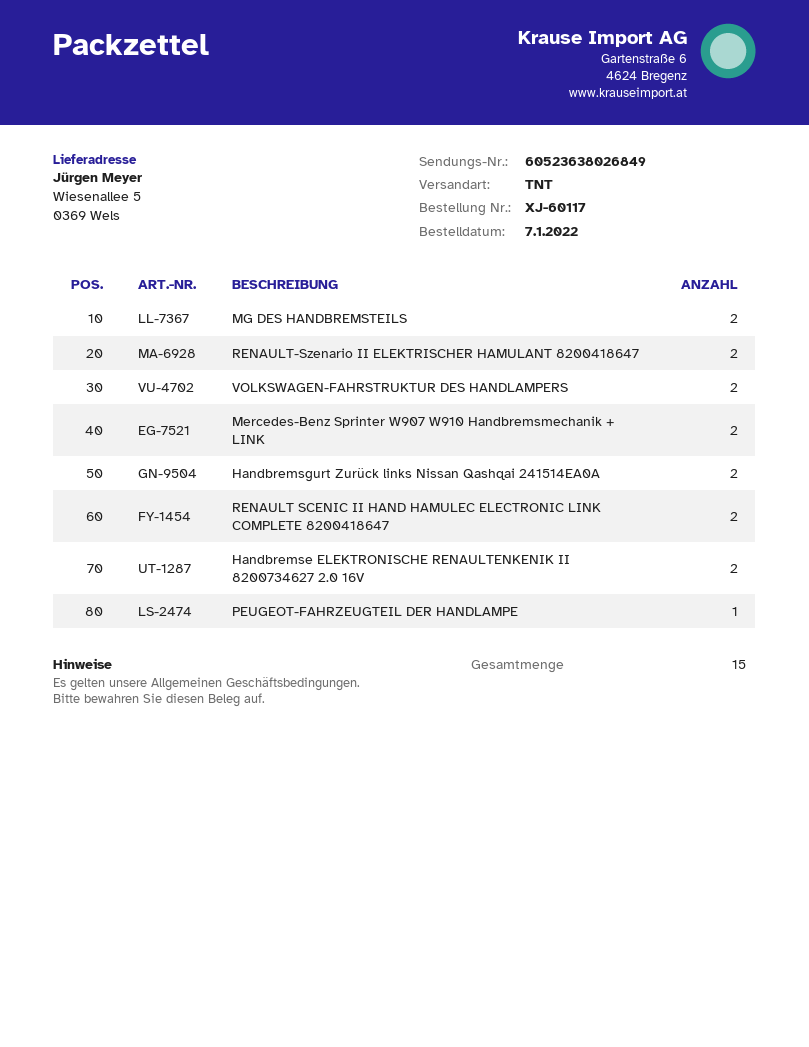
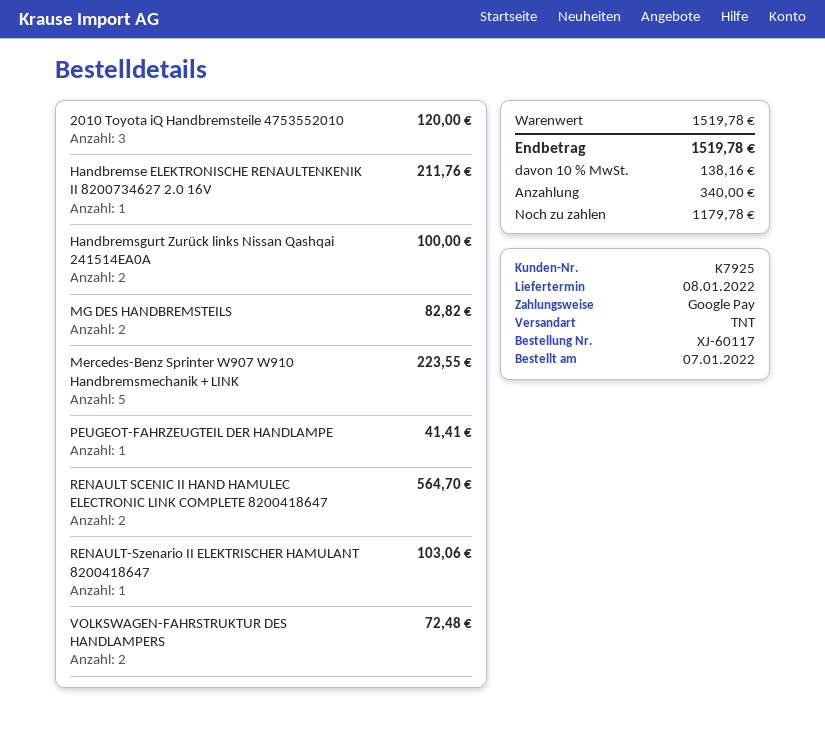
RENAULT-Szenario II ELEKTRISCHER HAMULANT 8200418647: 2 -> 1
Mercedes-Benz Sprinter W907 W910 Handbremsmechanik + LINK: 2 -> 5
Handbremse ELEKTRONISCHE RENAULTENKENIK II 8200734627 2.0 16V: 2 -> 1
2010 Toyota iQ Handbremsteile 4753552010: none -> 3

